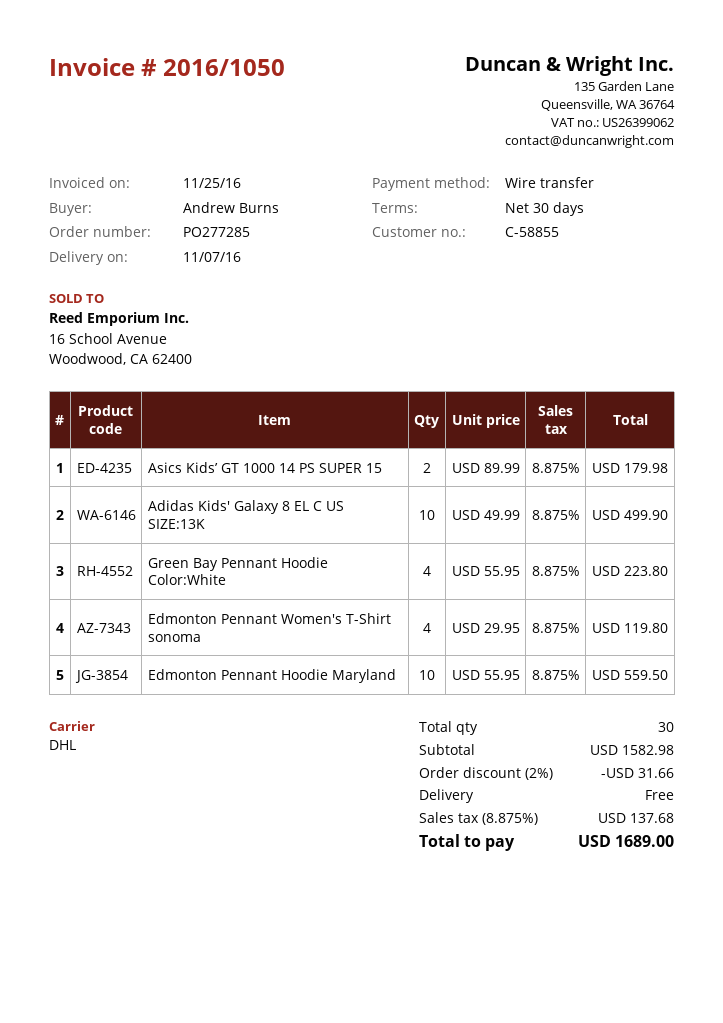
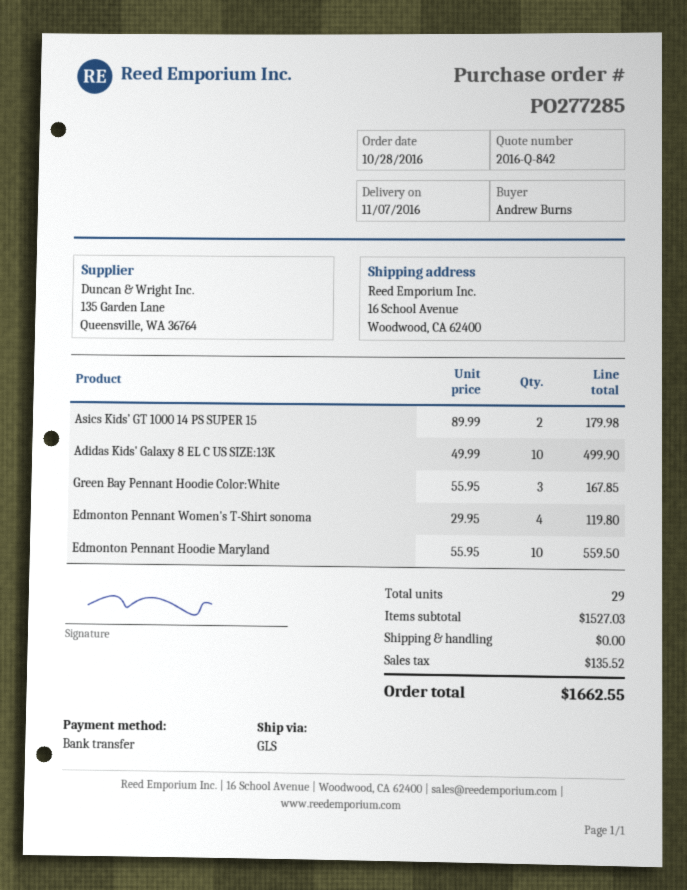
shipping method: DHL -> GLS
Green Bay Pennant Hoodie Color:White: 4 x 55.95 = 223.80 -> 3 x 55.95 = 167.85
total quantity: 30 -> 29
subtotal: 1582.98 -> 1527.03
discount: 2% = 31.66 -> none
tax: 137.68 -> 135.52
total: 1689.00 -> 1662.55

